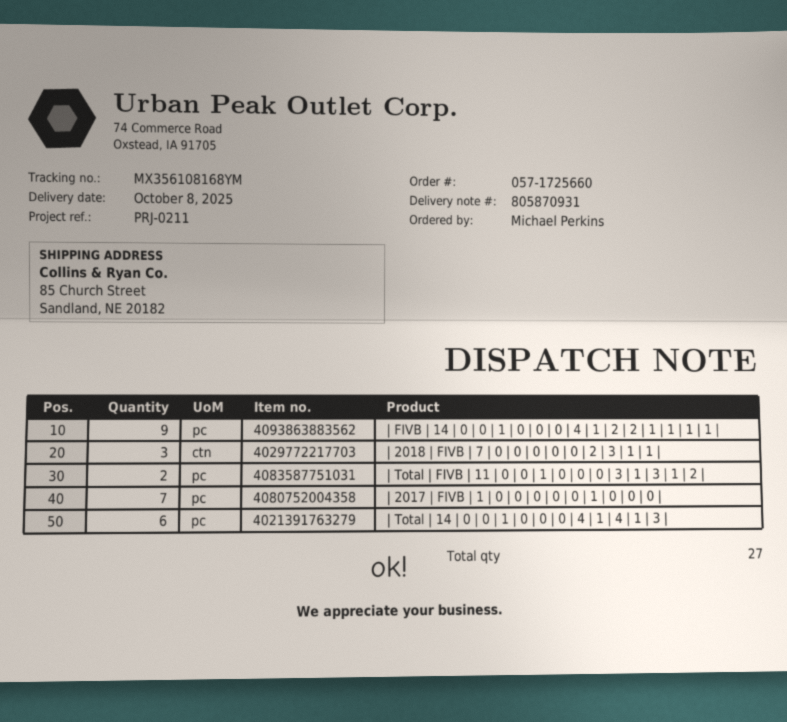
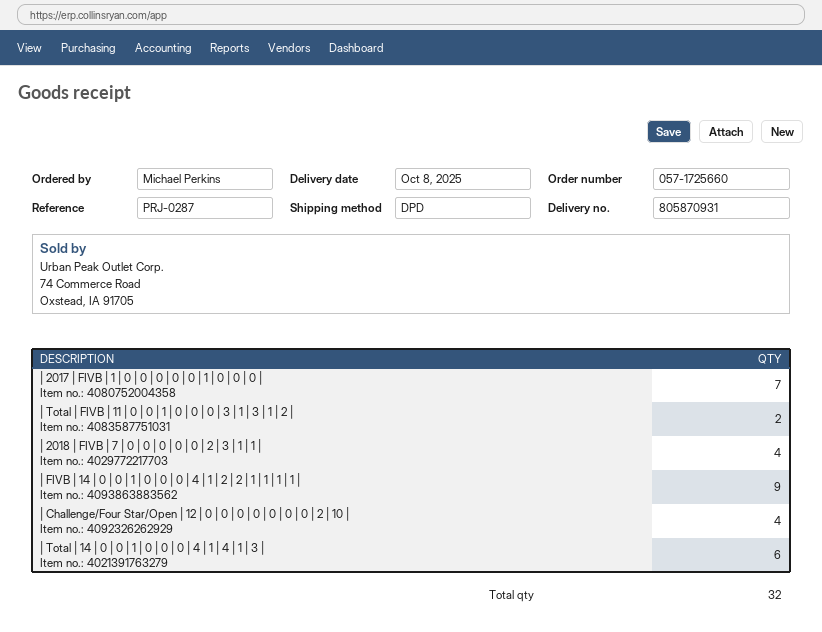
reference: PRJ-0211 -> PRJ-0287
| 2018 | FIVB | 7 | 0 | 0 | 0 | 0 | 0 | 2 | 3 | 1 | 1 |: 3 -> 4
| Challenge/Four Star/Open | 12 | 0 | 0 | 0 | 0 | 0 | 0 | 0 | 2 | 10 |: none -> 4
total quantity: 27 -> 32

